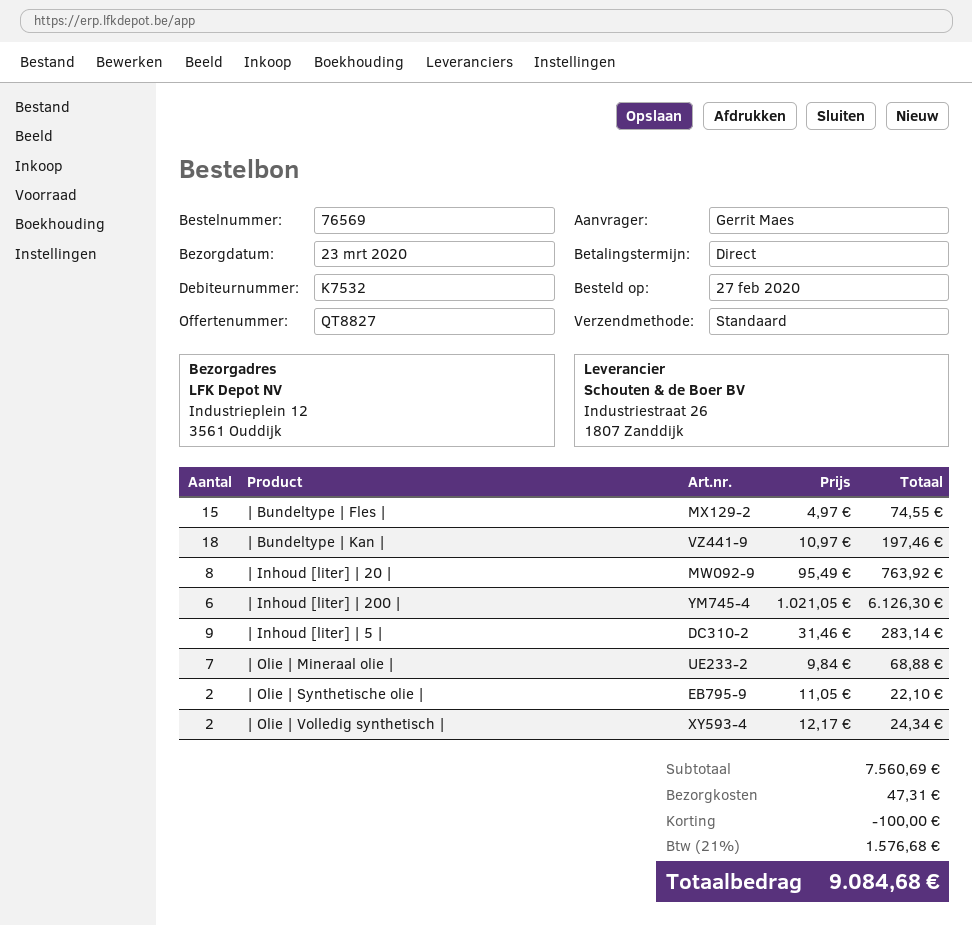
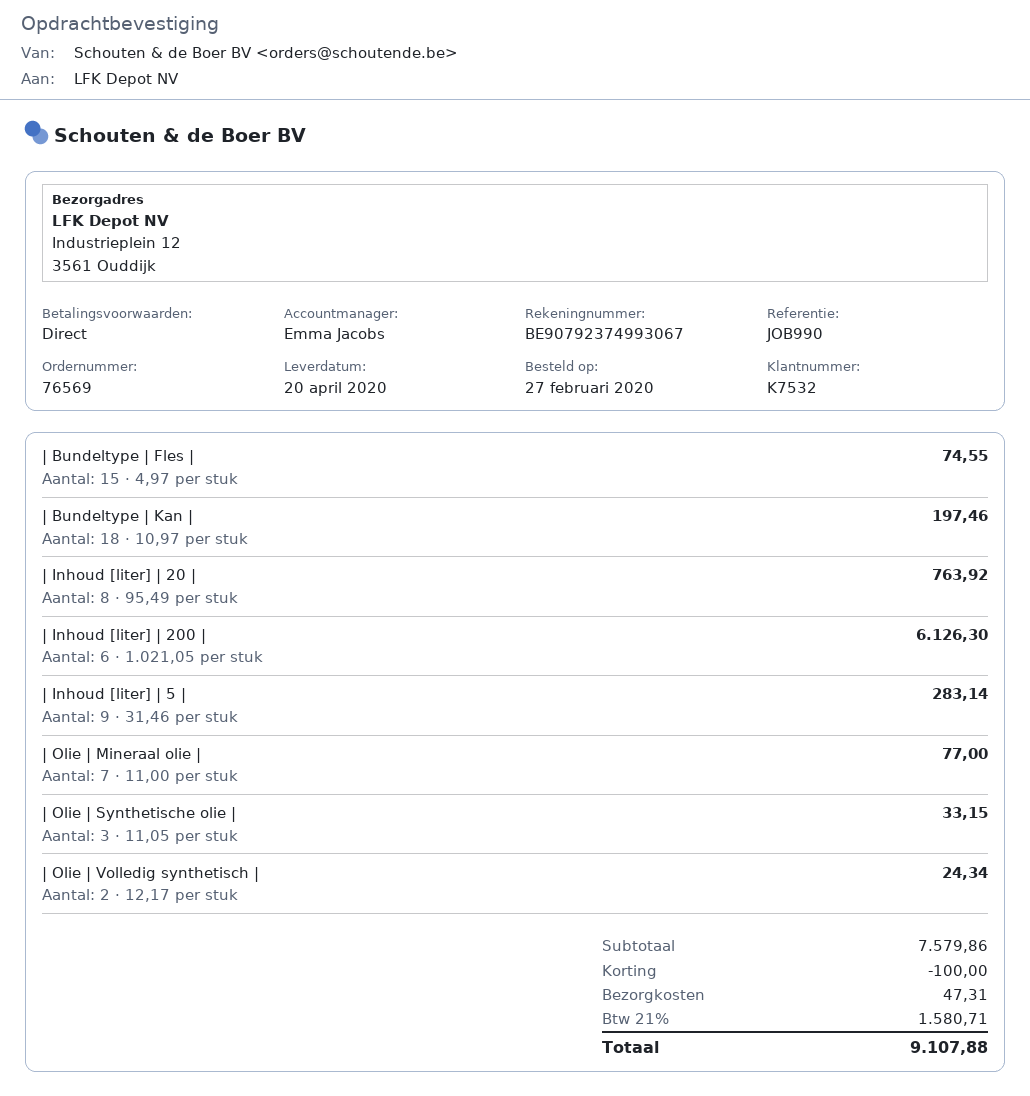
delivery date: 2020-03-23 -> 2020-04-20
| Olie | Mineraal olie |: 7 x 9.84 = 68.88 -> 7 x 11.00 = 77.00
| Olie | Synthetische olie |: 2 x 11.05 = 22.10 -> 3 x 11.05 = 33.15
subtotal: 7560.69 -> 7579.86
tax: 21% = 1576.68 -> 21% = 1580.71
total: 9084.68 -> 9107.88

